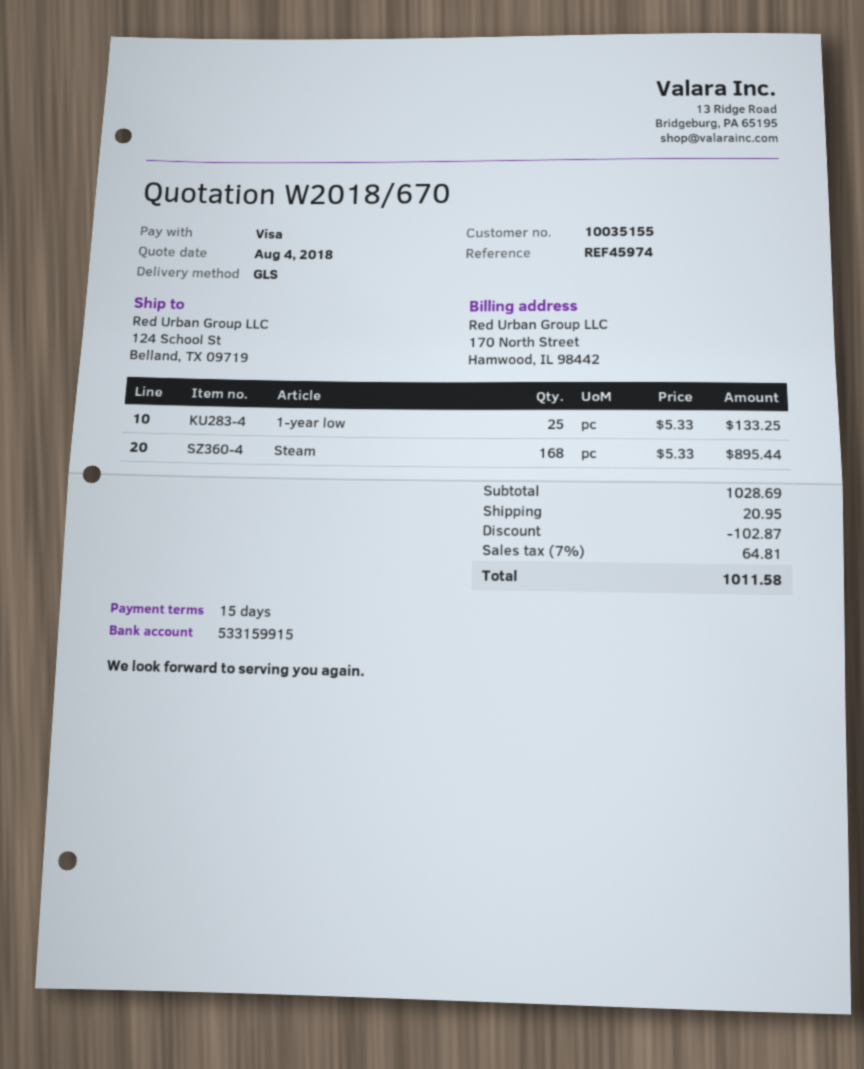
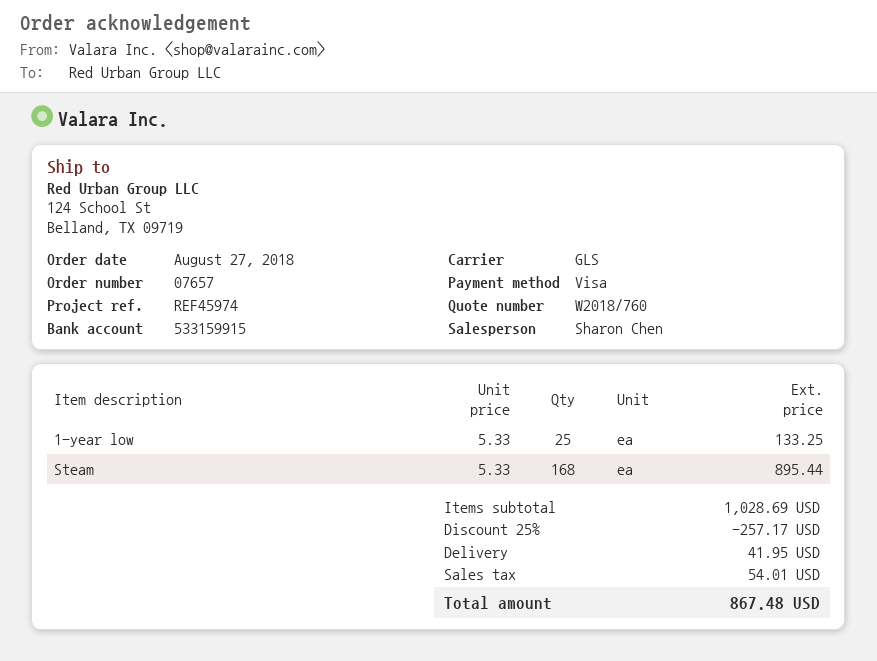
quote number: W2018/670 -> W2018/760
discount: 102.87 -> 257.17
shipping: 20.95 -> 41.95
tax: 64.81 -> 54.01
total: 1011.58 -> 867.48

